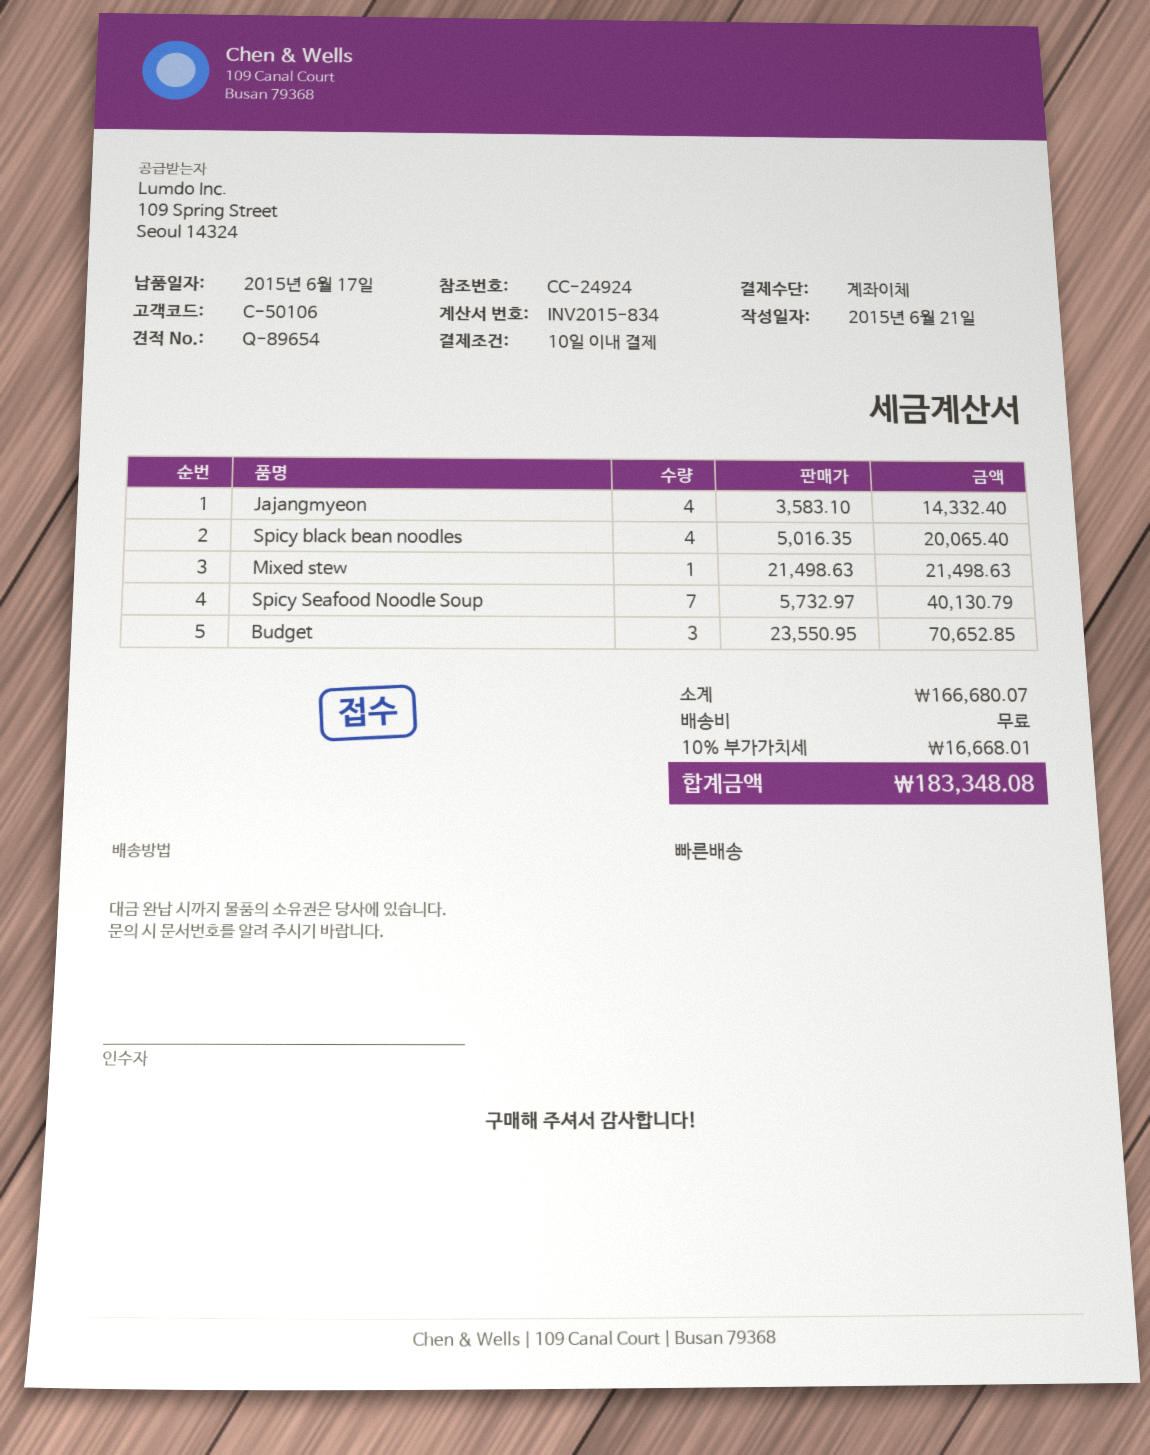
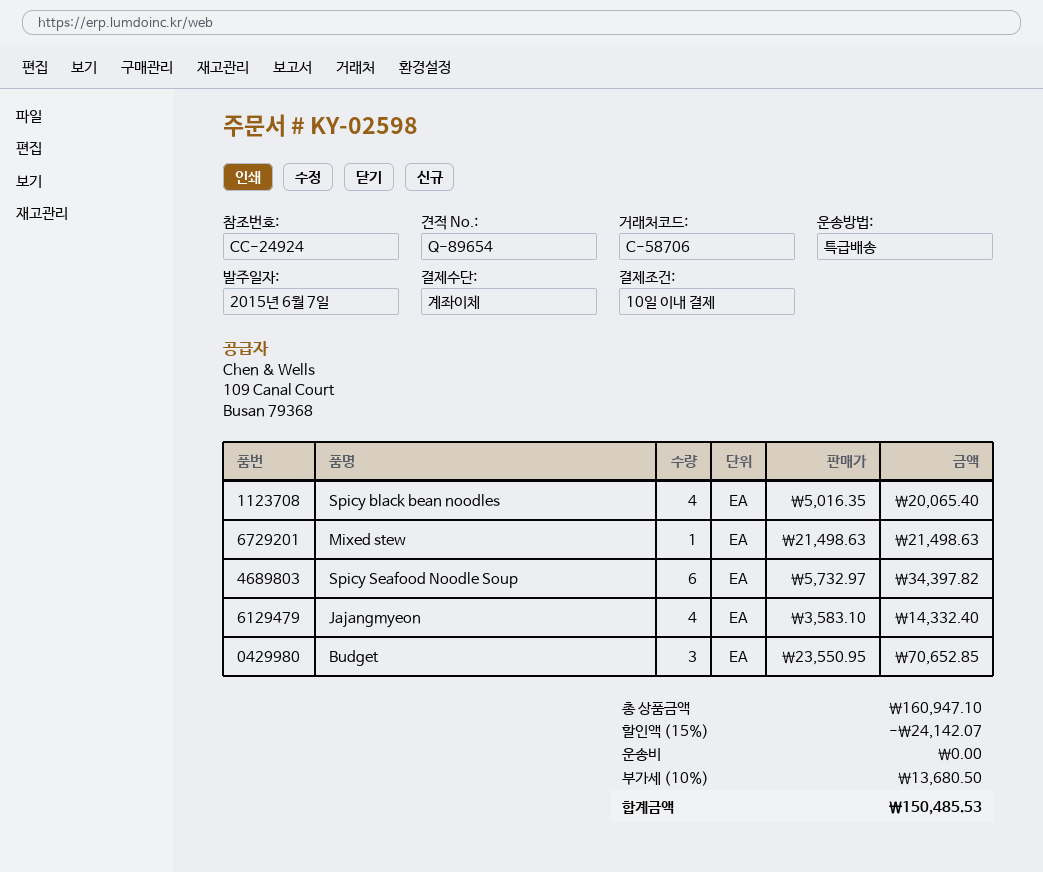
customer number: C-50106 -> C-58706
Spicy Seafood Noodle Soup: 7 x 5732.97 = 40130.79 -> 6 x 5732.97 = 34397.82
subtotal: 166680.07 -> 160947.10
discount: none -> 15% = 24142.07
tax: 10% = 16668.01 -> 10% = 13680.50
total: 183348.08 -> 150485.53

